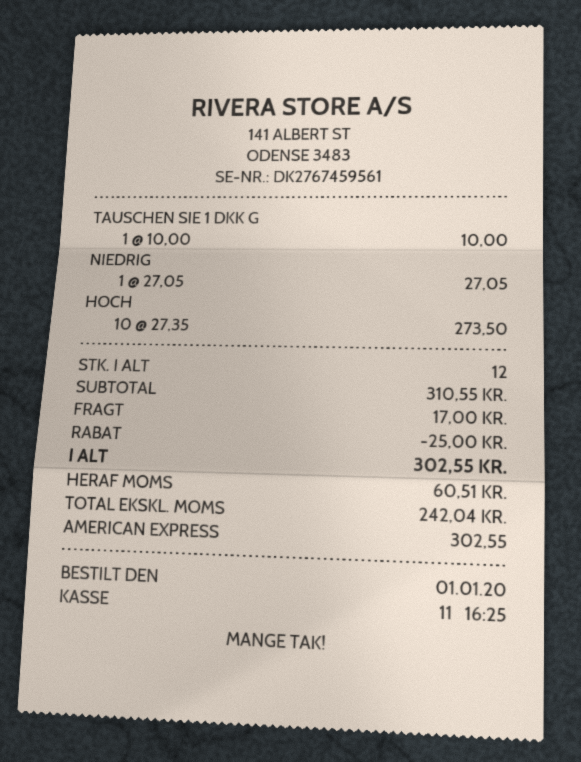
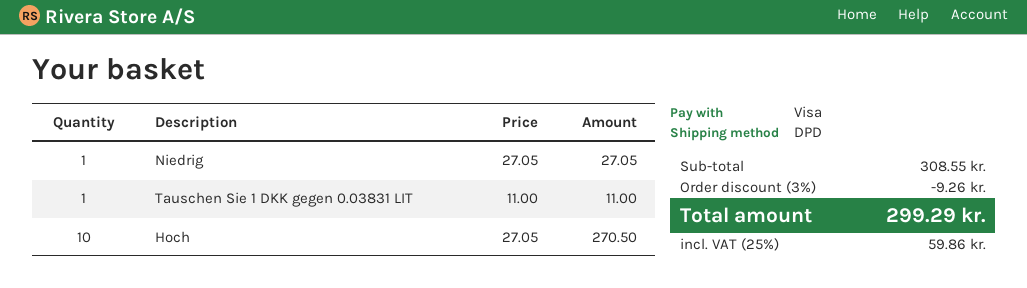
payment method: American Express -> Visa
TAUSCHEN SIE 1 DKK G: 1 x 10.00 = 10.00 -> 1 x 11.00 = 11.00
HOCH: 10 x 27.35 = 273.50 -> 10 x 27.05 = 270.50
subtotal: 310.55 -> 308.55
discount: 25.00 -> 9.26
shipping: 17.00 -> none
tax: 60.51 -> 59.86
total: 302.55 -> 299.29

